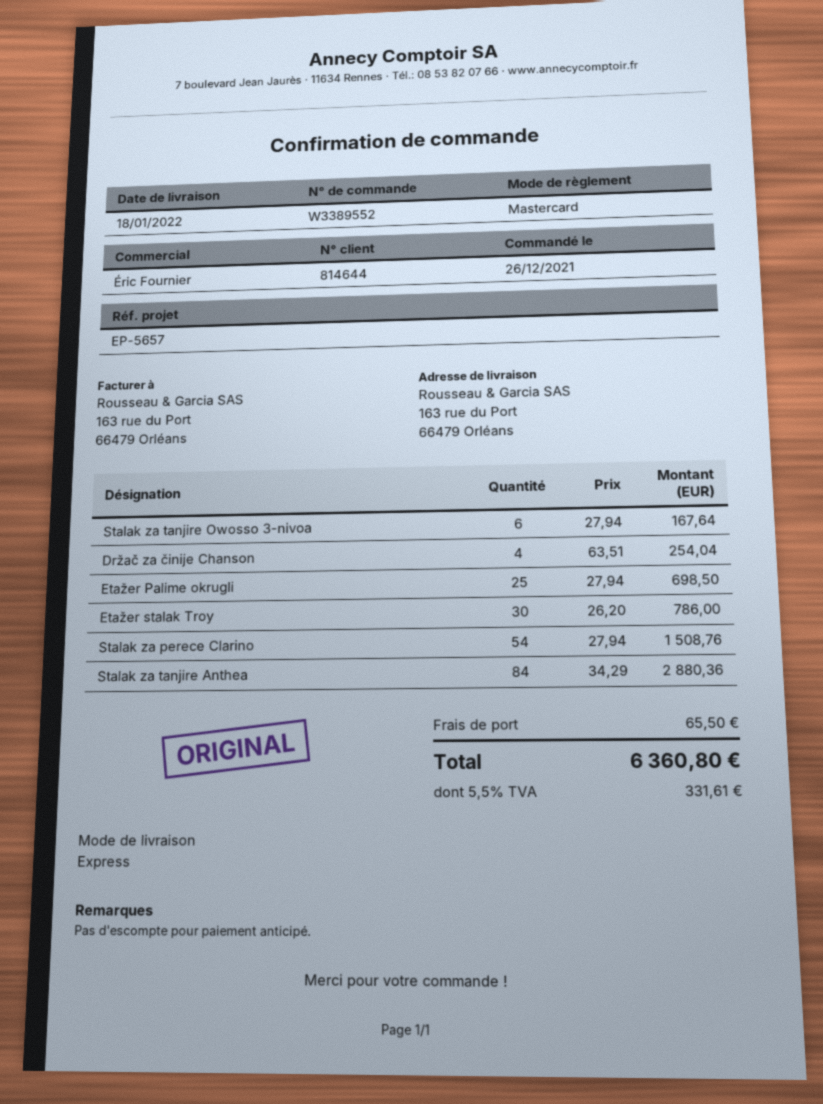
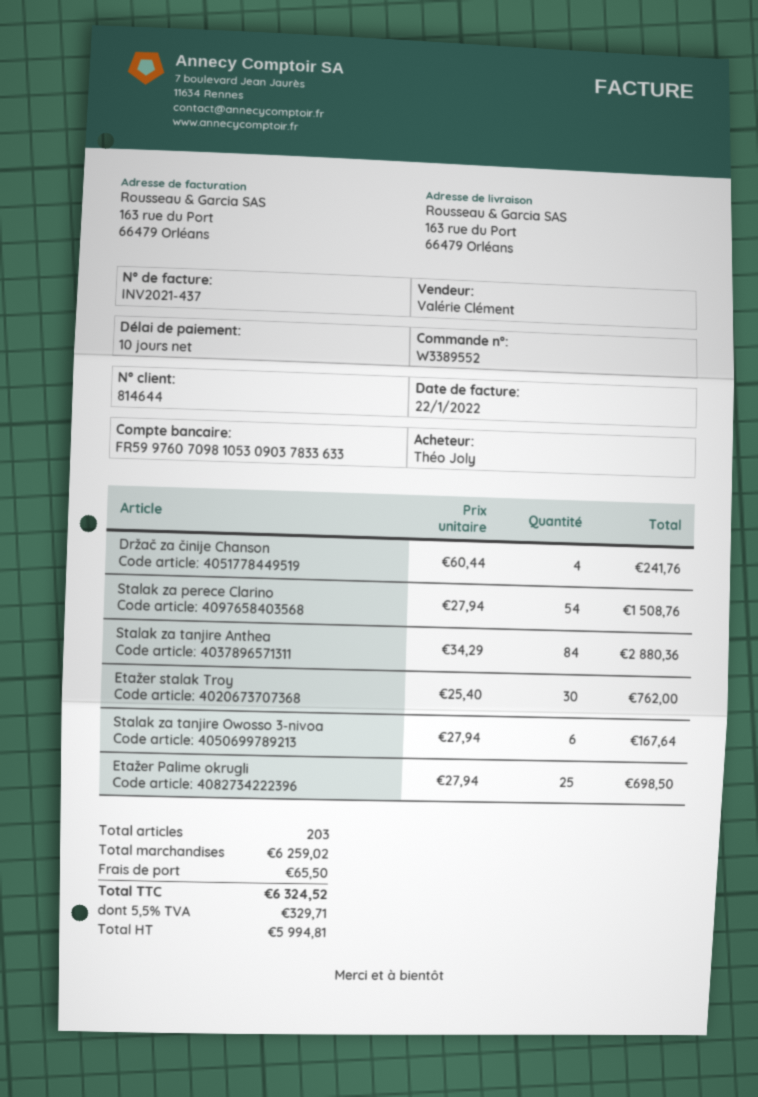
sales rep: Éric Fournier -> Valérie Clément
Držač za činije Chanson: 4 x 63.51 = 254.04 -> 4 x 60.44 = 241.76
Etažer stalak Troy: 30 x 26.20 = 786.00 -> 30 x 25.40 = 762.00
tax: 5.5% = 331.61 -> 5.5% = 329.71
total: 6360.80 -> 6324.52

